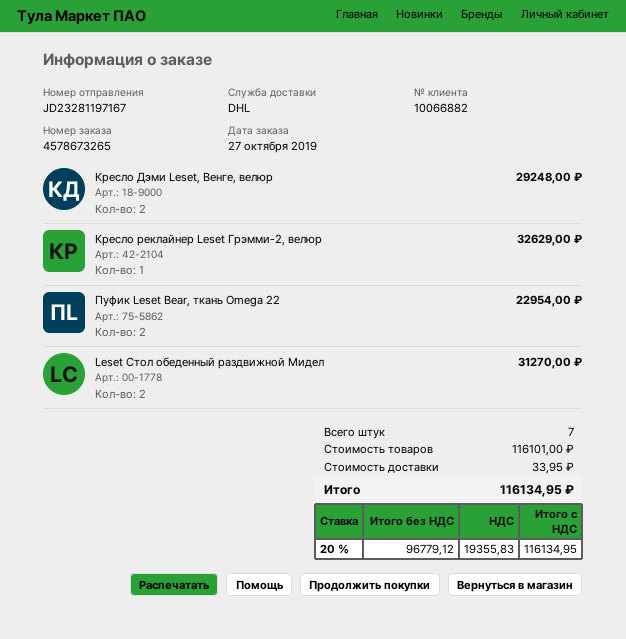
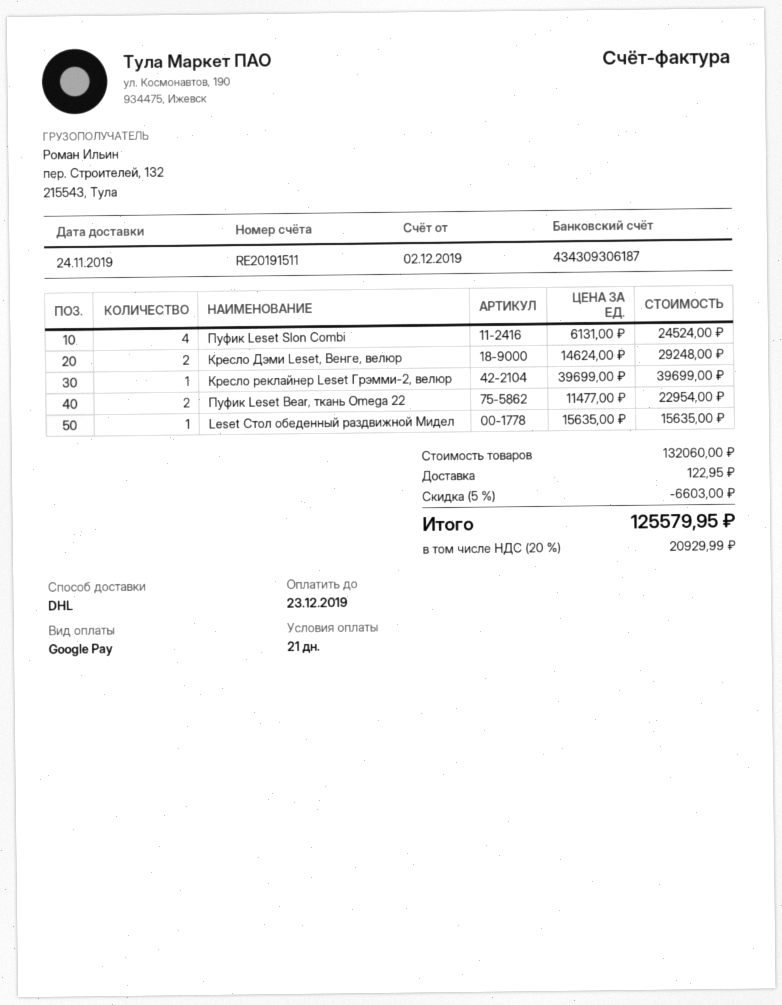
Кресло реклайнер Leset Грэмми-2, велюр: 1 for 32629.00 -> 1 for 39699.00
Leset Стол обеденный раздвижной Мидел: 2 for 31270.00 -> 1 for 15635.00
Пуфик Leset Slon Combi: none -> 4 for 24524.00
subtotal: 116101.00 -> 132060.00
discount: none -> 5% = 6603.00
shipping: 33.95 -> 122.95
tax: 20% = 19355.83 -> 20% = 20929.99
total: 116134.95 -> 125579.95

